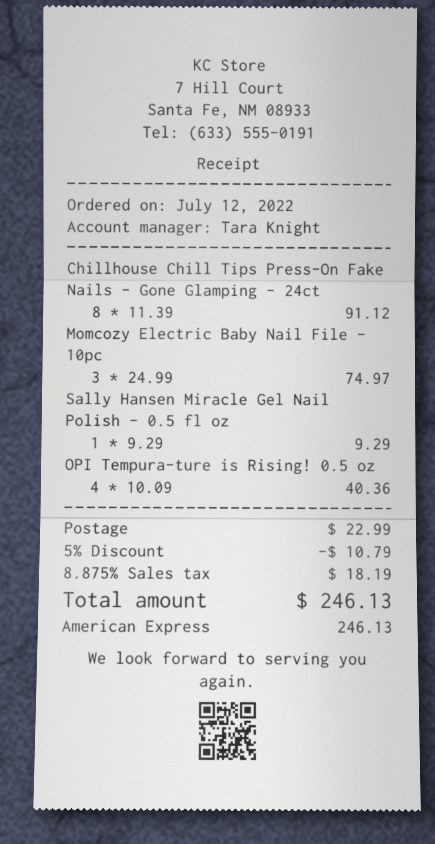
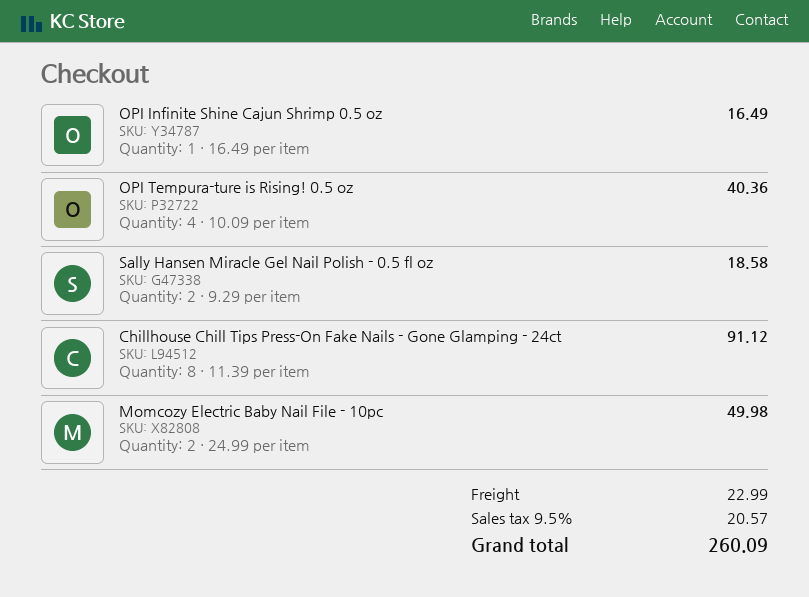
Momcozy Electric Baby Nail File - 10pc: 3 x 24.99 = 74.97 -> 2 x 24.99 = 49.98
Sally Hansen Miracle Gel Nail Polish - 0.5 fl oz: 1 x 9.29 = 9.29 -> 2 x 9.29 = 18.58
OPI Infinite Shine Cajun Shrimp 0.5 oz: none -> 1 x 16.49 = 16.49
discount: 5% = 10.79 -> none
tax: 8.875% = 18.19 -> 9.5% = 20.57
total: 246.13 -> 260.09

